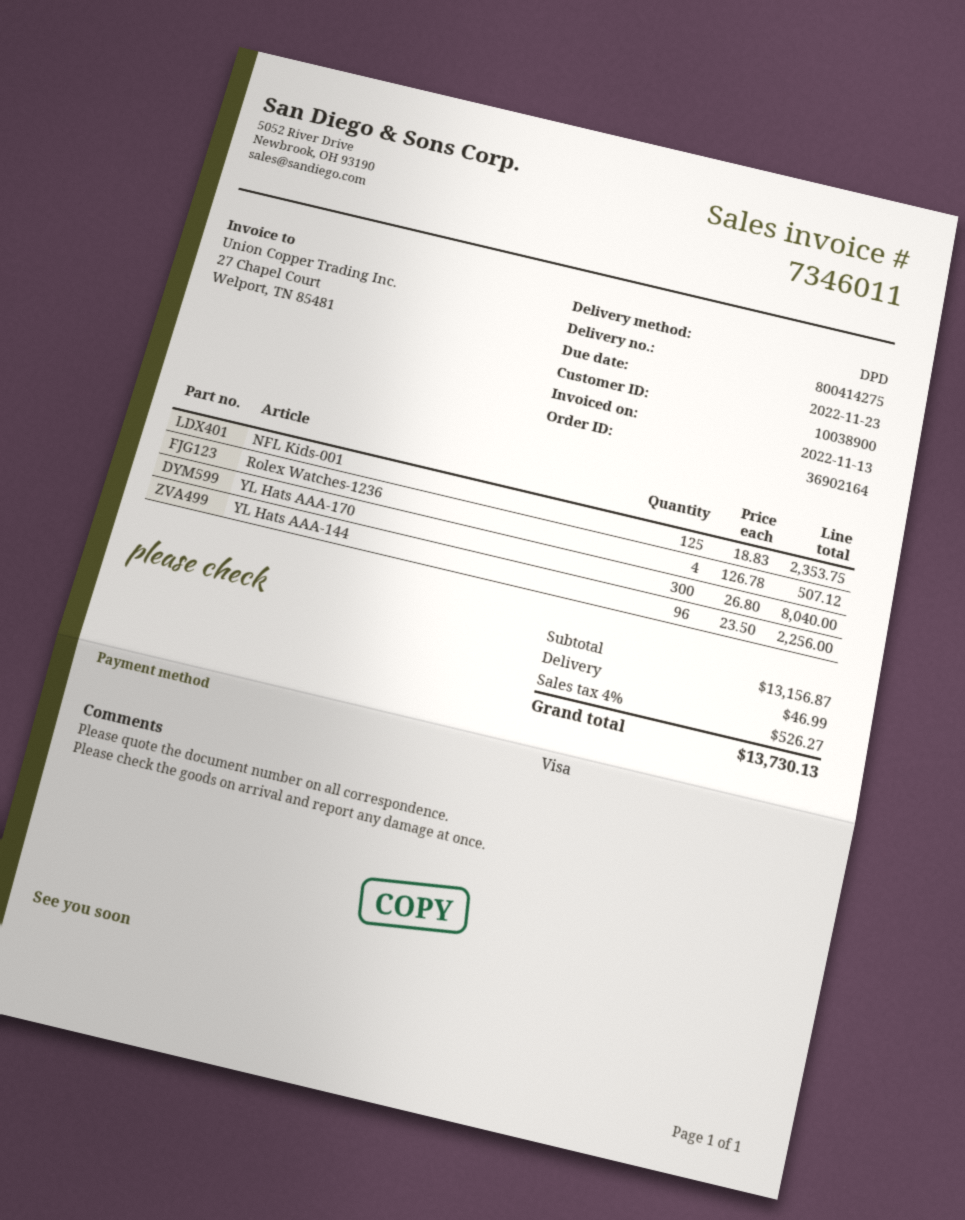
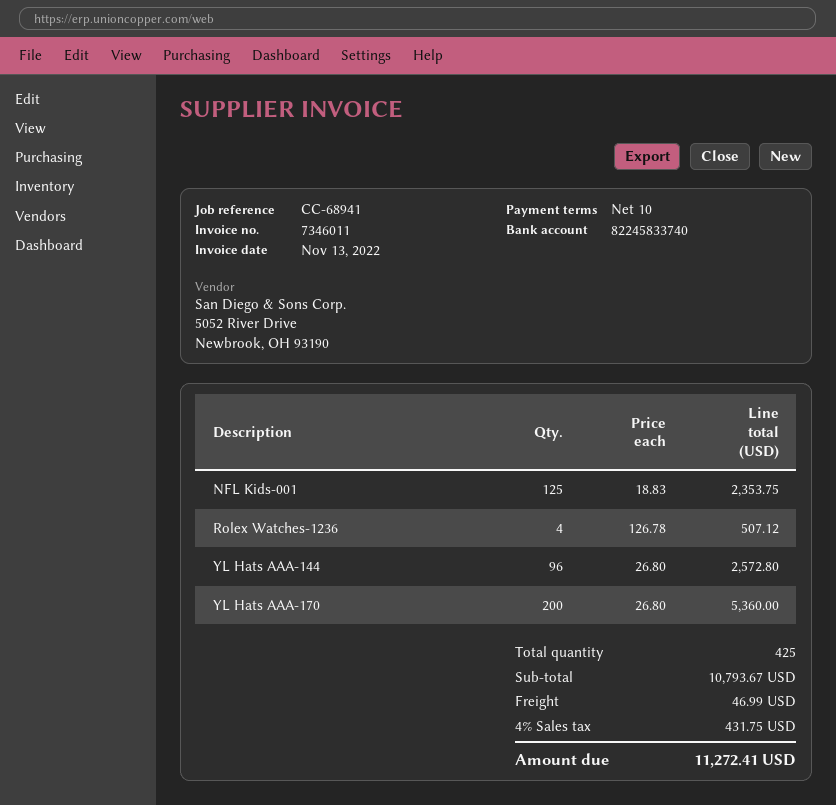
YL Hats AAA-170: 300 x 26.80 = 8040.00 -> 200 x 26.80 = 5360.00
YL Hats AAA-144: 96 x 23.50 = 2256.00 -> 96 x 26.80 = 2572.80
subtotal: 13156.87 -> 10793.67
tax: 4% = 526.27 -> 4% = 431.75
total: 13730.13 -> 11272.41

